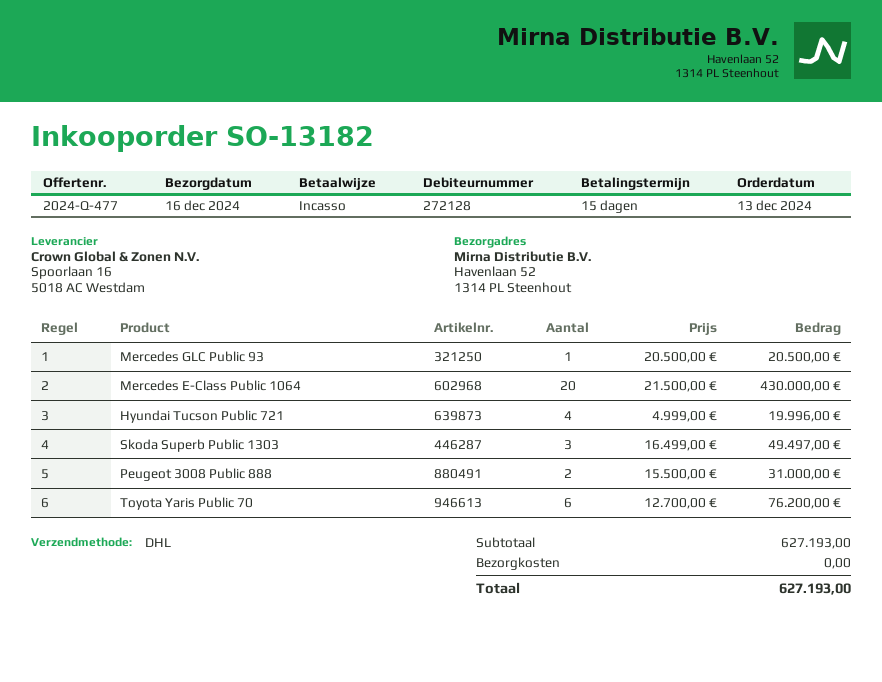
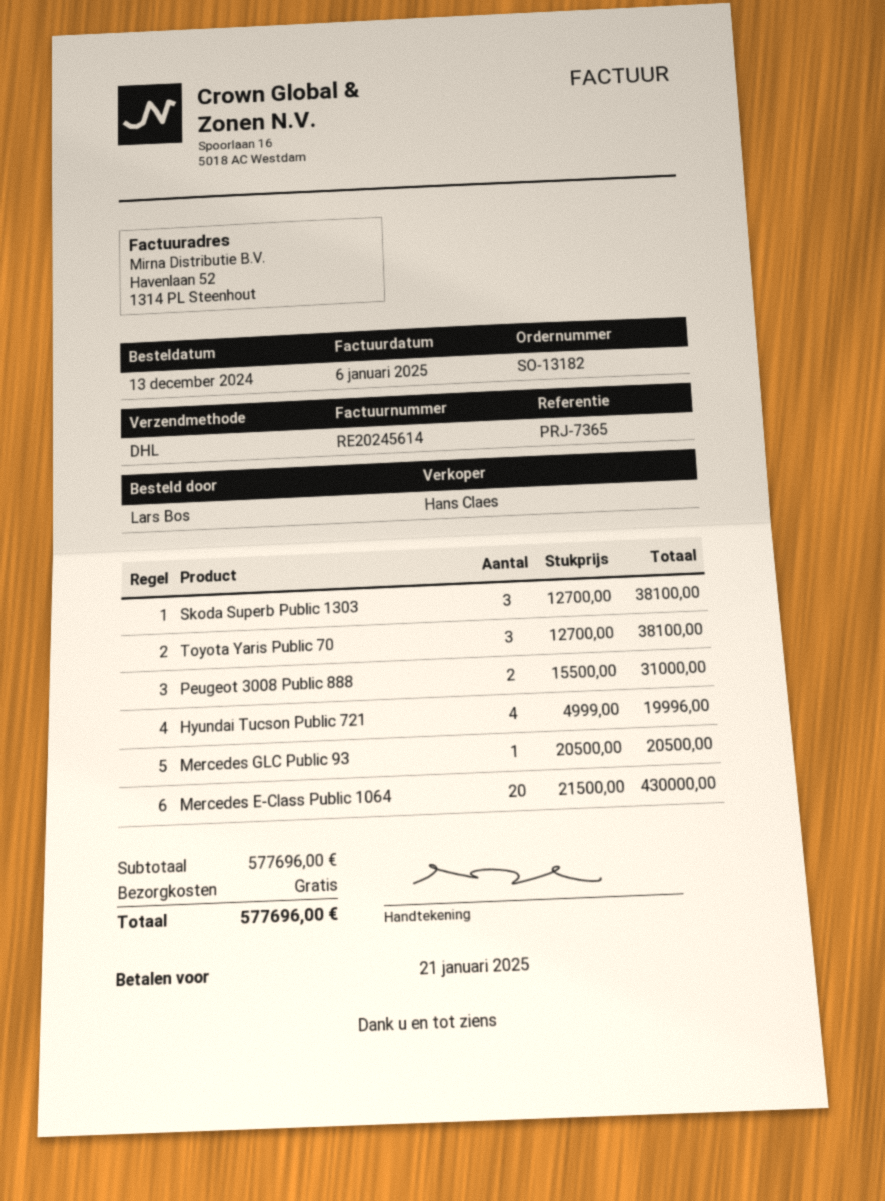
Skoda Superb Public 1303: 3 x 16499.00 = 49497.00 -> 3 x 12700.00 = 38100.00
Toyota Yaris Public 70: 6 x 12700.00 = 76200.00 -> 3 x 12700.00 = 38100.00
subtotal: 627193.00 -> 577696.00
total: 627193.00 -> 577696.00

